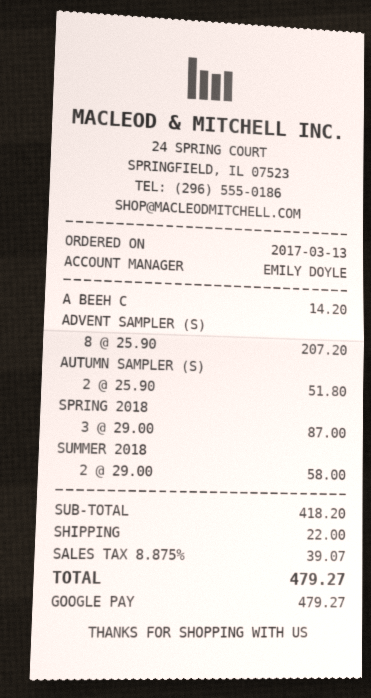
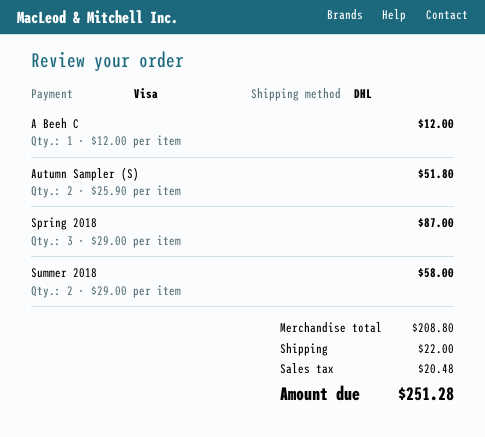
payment method: Google Pay -> Visa
A BEEH C: 1 x 14.20 = 14.20 -> 1 x 12.00 = 12.00
ADVENT SAMPLER (S): 8 x 25.90 = 207.20 -> none
subtotal: 418.20 -> 208.80
tax: 39.07 -> 20.48
total: 479.27 -> 251.28

